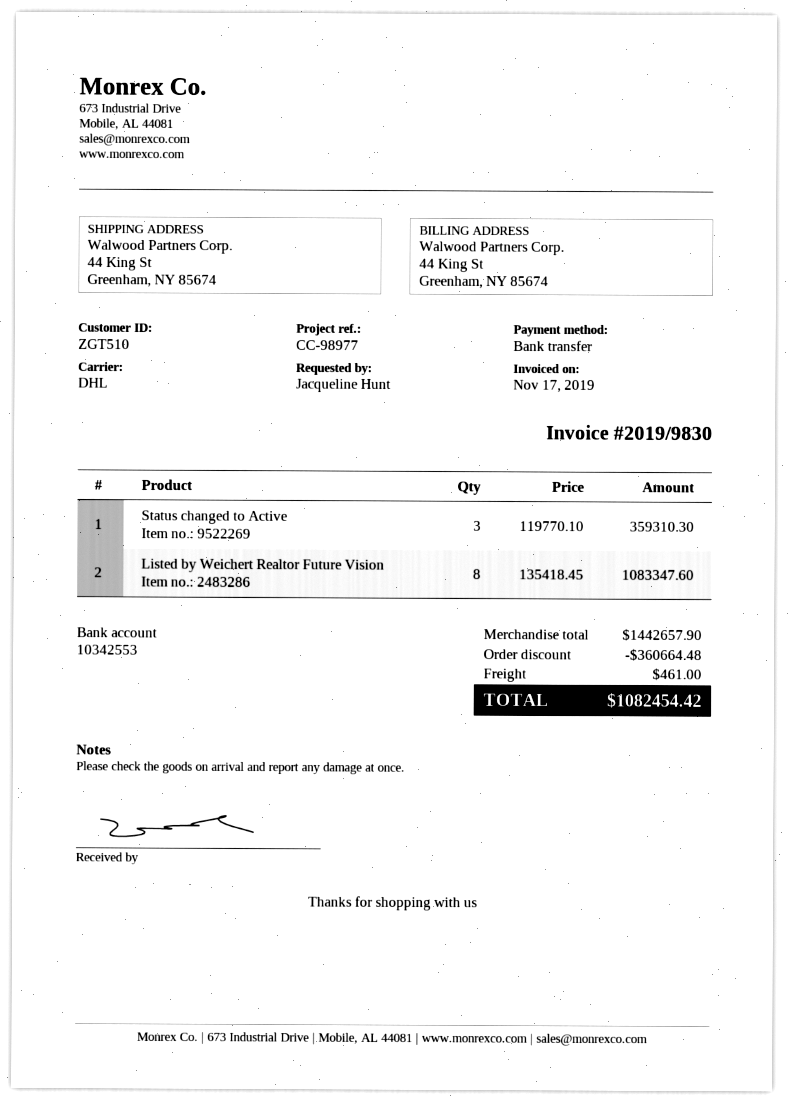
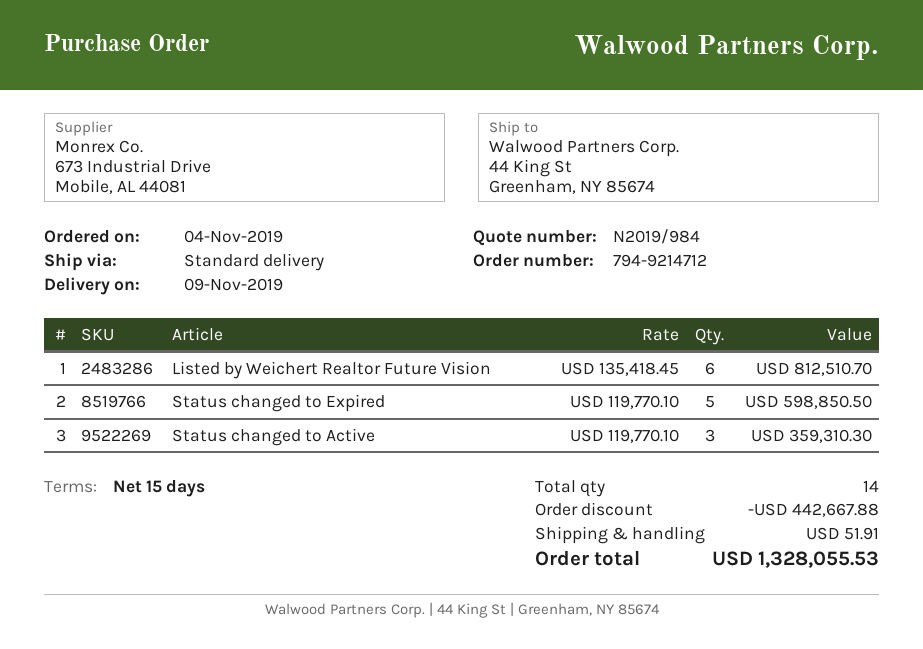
shipping method: DHL -> standard
Listed by Weichert Realtor Future Vision: 8 x 135418.45 = 1083347.60 -> 6 x 135418.45 = 812510.70
Status changed to Expired: none -> 5 x 119770.10 = 598850.50
discount: 360664.48 -> 442667.88
shipping: 461.00 -> 51.91
total: 1082454.42 -> 1328055.53

